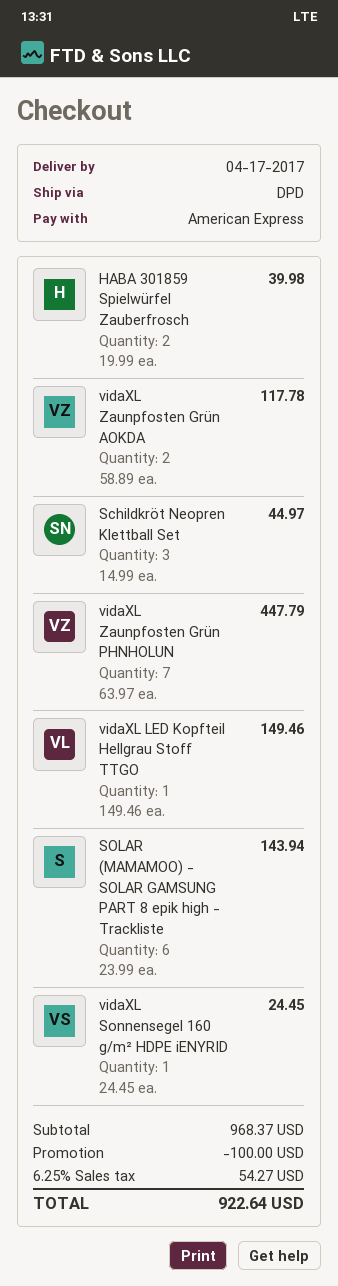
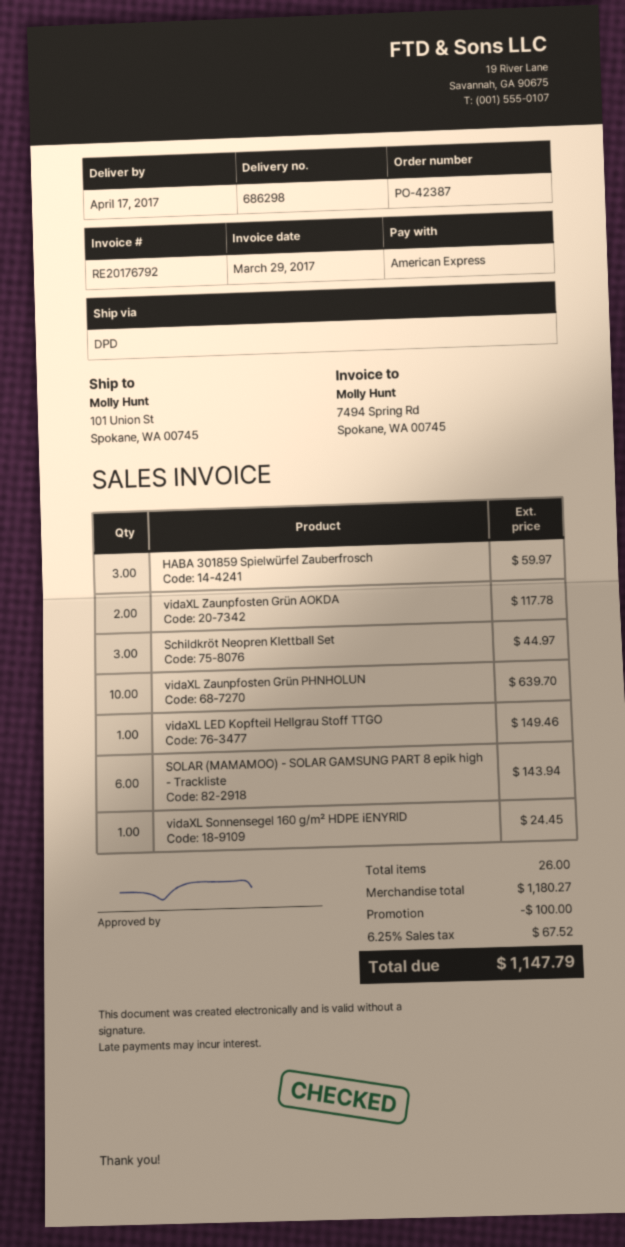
HABA 301859 Spielwürfel Zauberfrosch: 2 for 39.98 -> 3 for 59.97
vidaXL Zaunpfosten Grün PHNHOLUN: 7 for 447.79 -> 10 for 639.70
subtotal: 968.37 -> 1180.27
tax: 6.25% = 54.27 -> 6.25% = 67.52
total: 922.64 -> 1147.79

